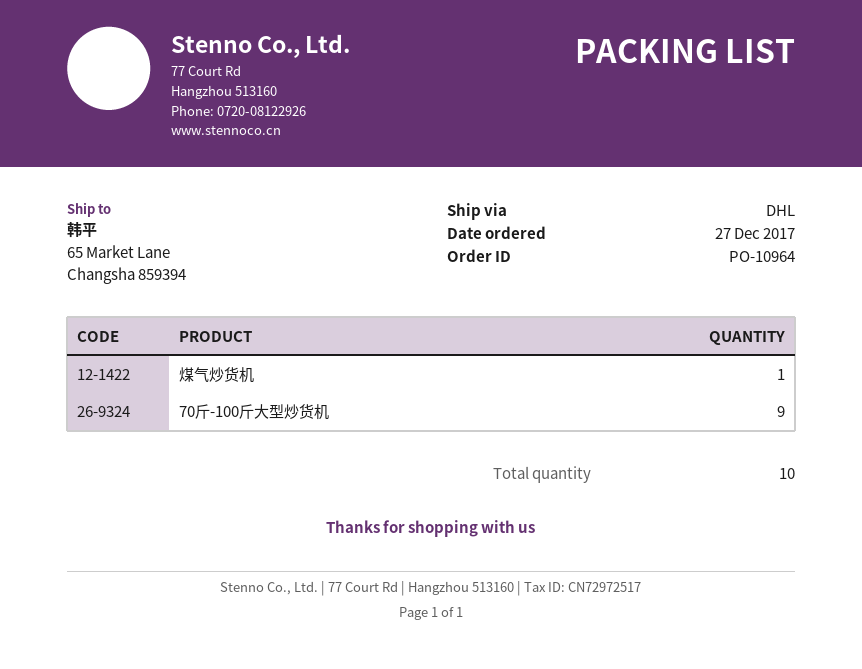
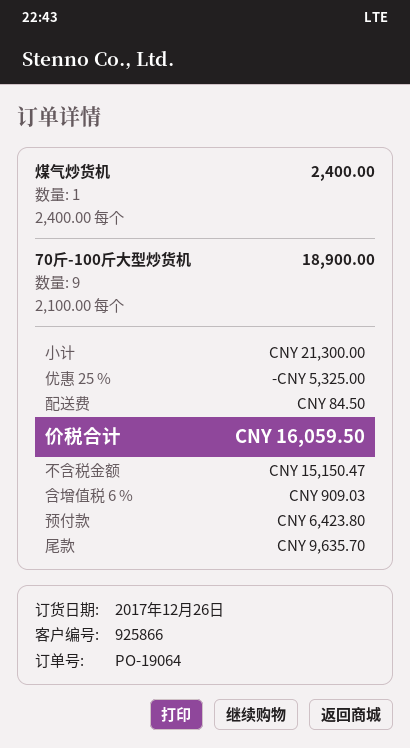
order number: PO-10964 -> PO-19064
order date: 2017-12-27 -> 2017-12-26

